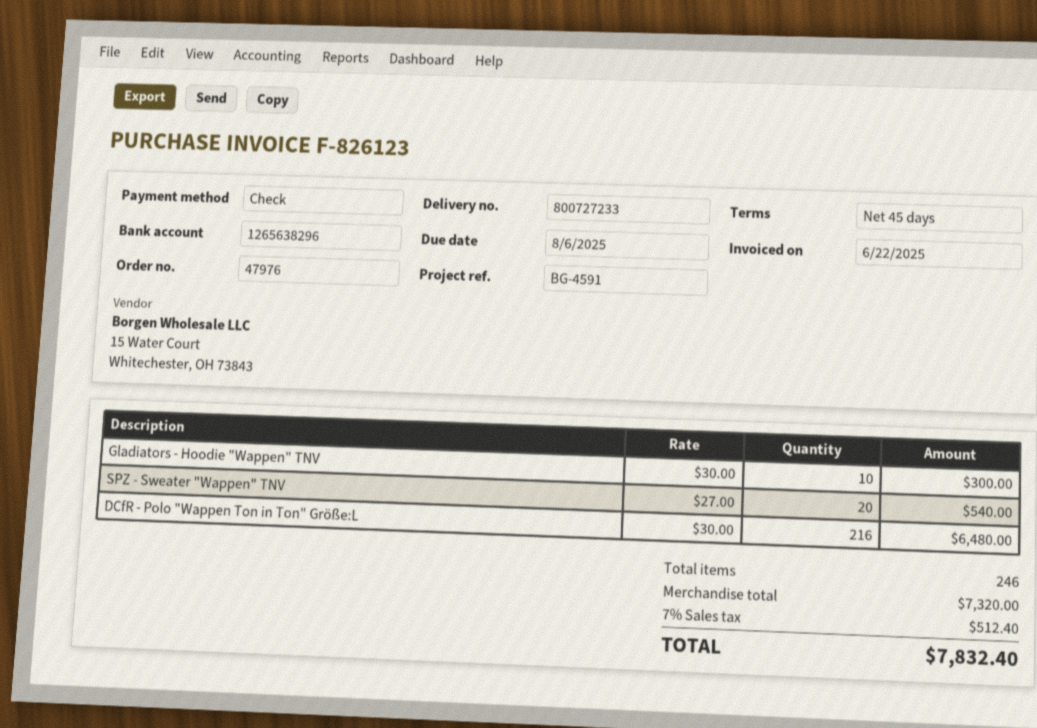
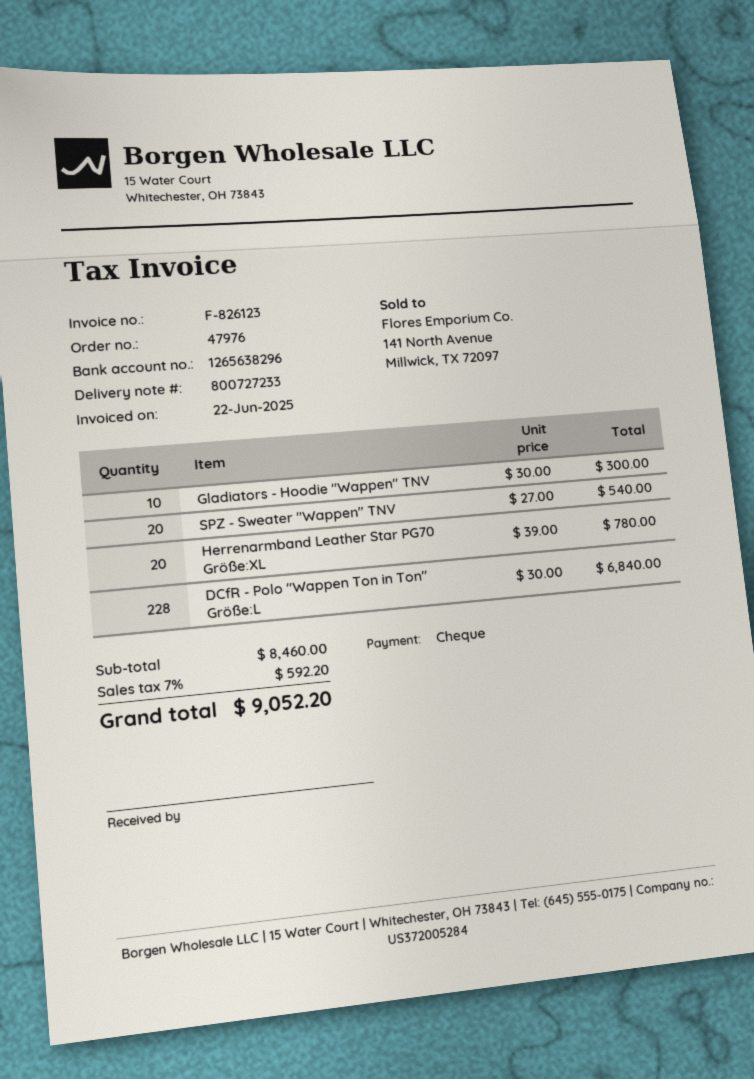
DCfR - Polo "Wappen Ton in Ton" Größe:L: 216 x 30.00 = 6480.00 -> 228 x 30.00 = 6840.00
Herrenarmband Leather Star PG70 Größe:XL: none -> 20 x 39.00 = 780.00
subtotal: 7320.00 -> 8460.00
tax: 7% = 512.40 -> 7% = 592.20
total: 7832.40 -> 9052.20

